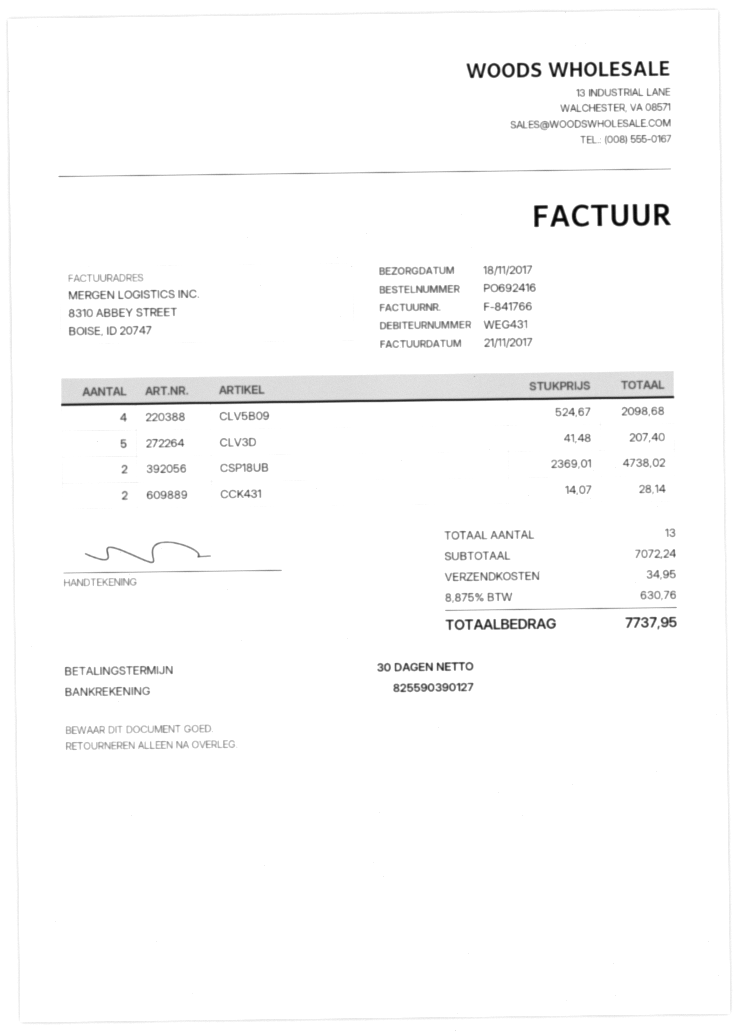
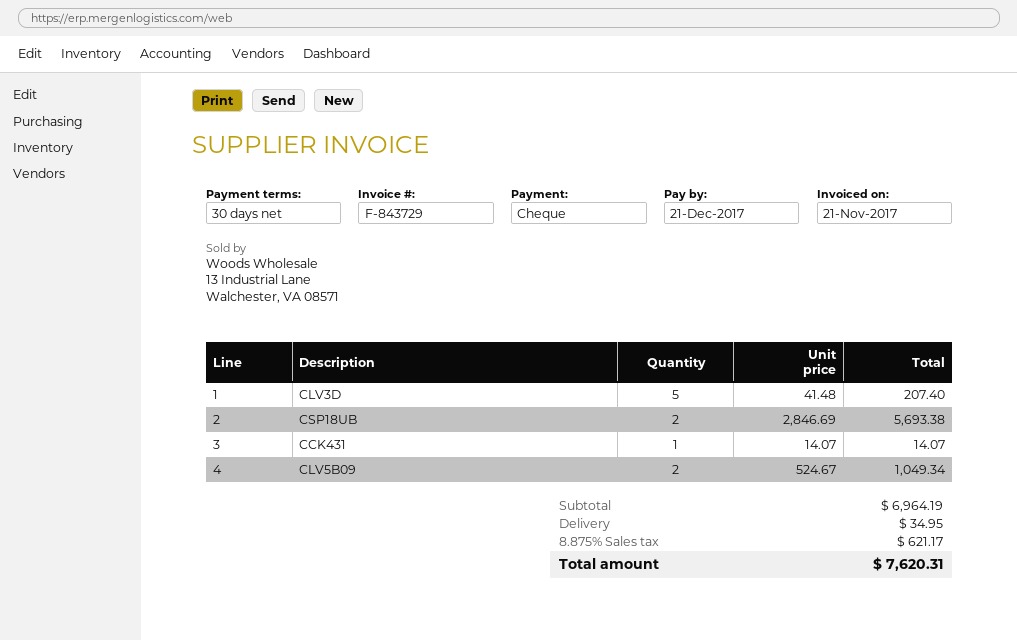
invoice number: F-841766 -> F-843729
CLV5B09: 4 x 524.67 = 2098.68 -> 2 x 524.67 = 1049.34
CSP18UB: 2 x 2369.01 = 4738.02 -> 2 x 2846.69 = 5693.38
CCK431: 2 x 14.07 = 28.14 -> 1 x 14.07 = 14.07
subtotal: 7072.24 -> 6964.19
tax: 8.875% = 630.76 -> 8.875% = 621.17
total: 7737.95 -> 7620.31

